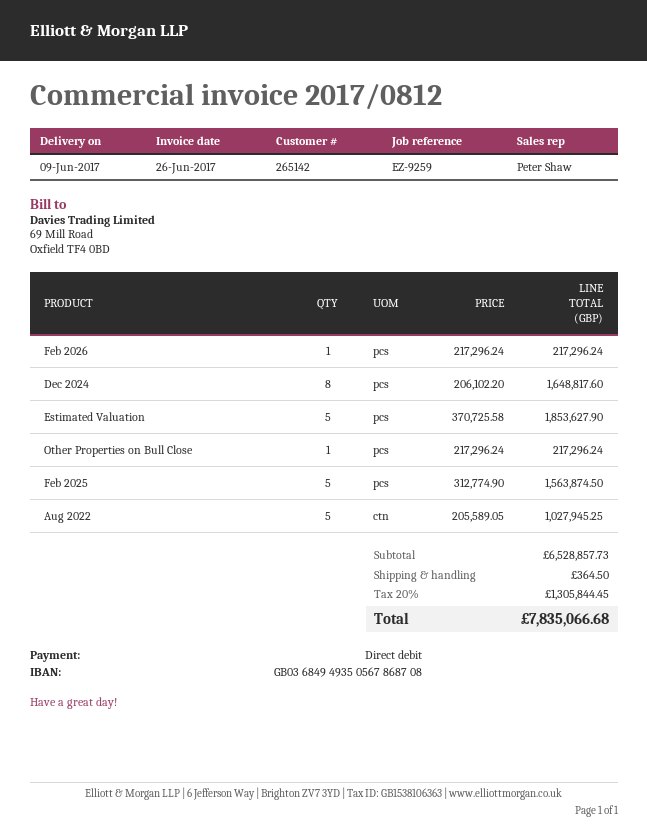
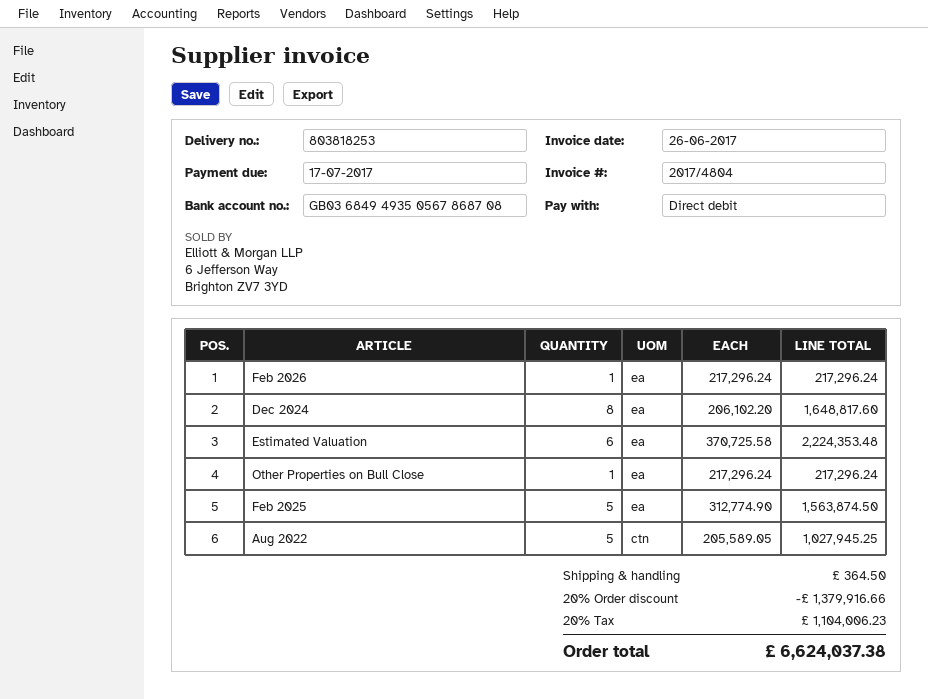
invoice number: 2017/0812 -> 2017/4804
Estimated Valuation: 5 x 370725.58 = 1853627.90 -> 6 x 370725.58 = 2224353.48
discount: none -> 20% = 1379916.66
tax: 20% = 1305844.45 -> 20% = 1104006.23
total: 7835066.68 -> 6624037.38

